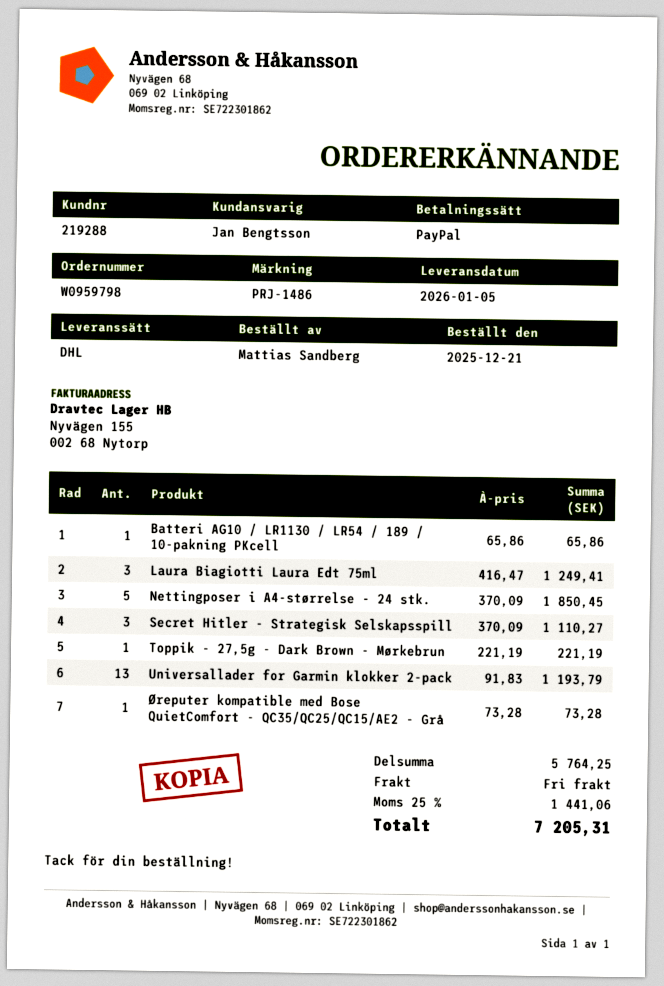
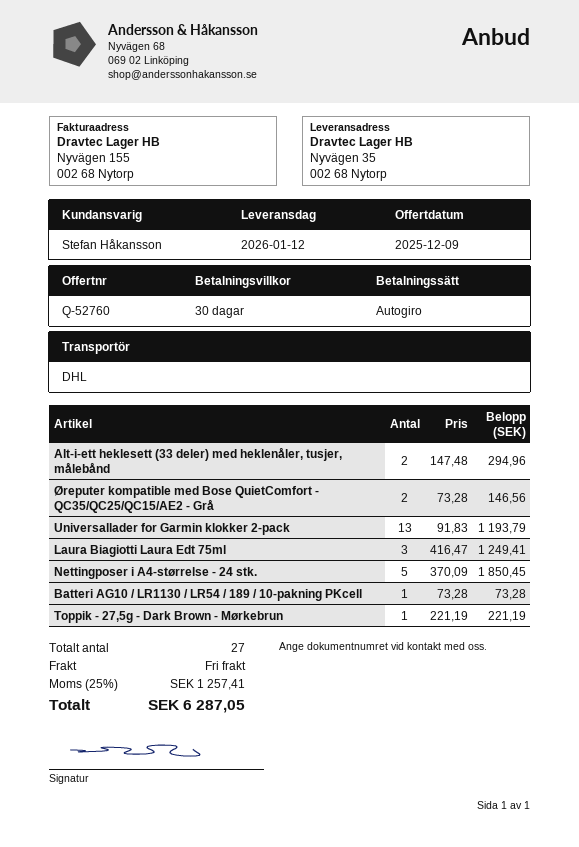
delivery date: 2026-01-05 -> 2026-01-12
sales rep: Jan Bengtsson -> Stefan Håkansson
payment method: PayPal -> direct debit
Batteri AG10 / LR1130 / LR54 / 189 / 10-pakning PKcell: 1 x 65.86 = 65.86 -> 1 x 73.28 = 73.28
Secret Hitler - Strategisk Selskapsspill: 3 x 370.09 = 1110.27 -> none
Øreputer kompatible med Bose QuietComfort - QC35/QC25/QC15/AE2 - Grå: 1 x 73.28 = 73.28 -> 2 x 73.28 = 146.56
Alt-i-ett heklesett (33 deler) med heklenåler, tusjer, målebånd: none -> 2 x 147.48 = 294.96
tax: 25% = 1441.06 -> 25% = 1257.41
total: 7205.31 -> 6287.05

